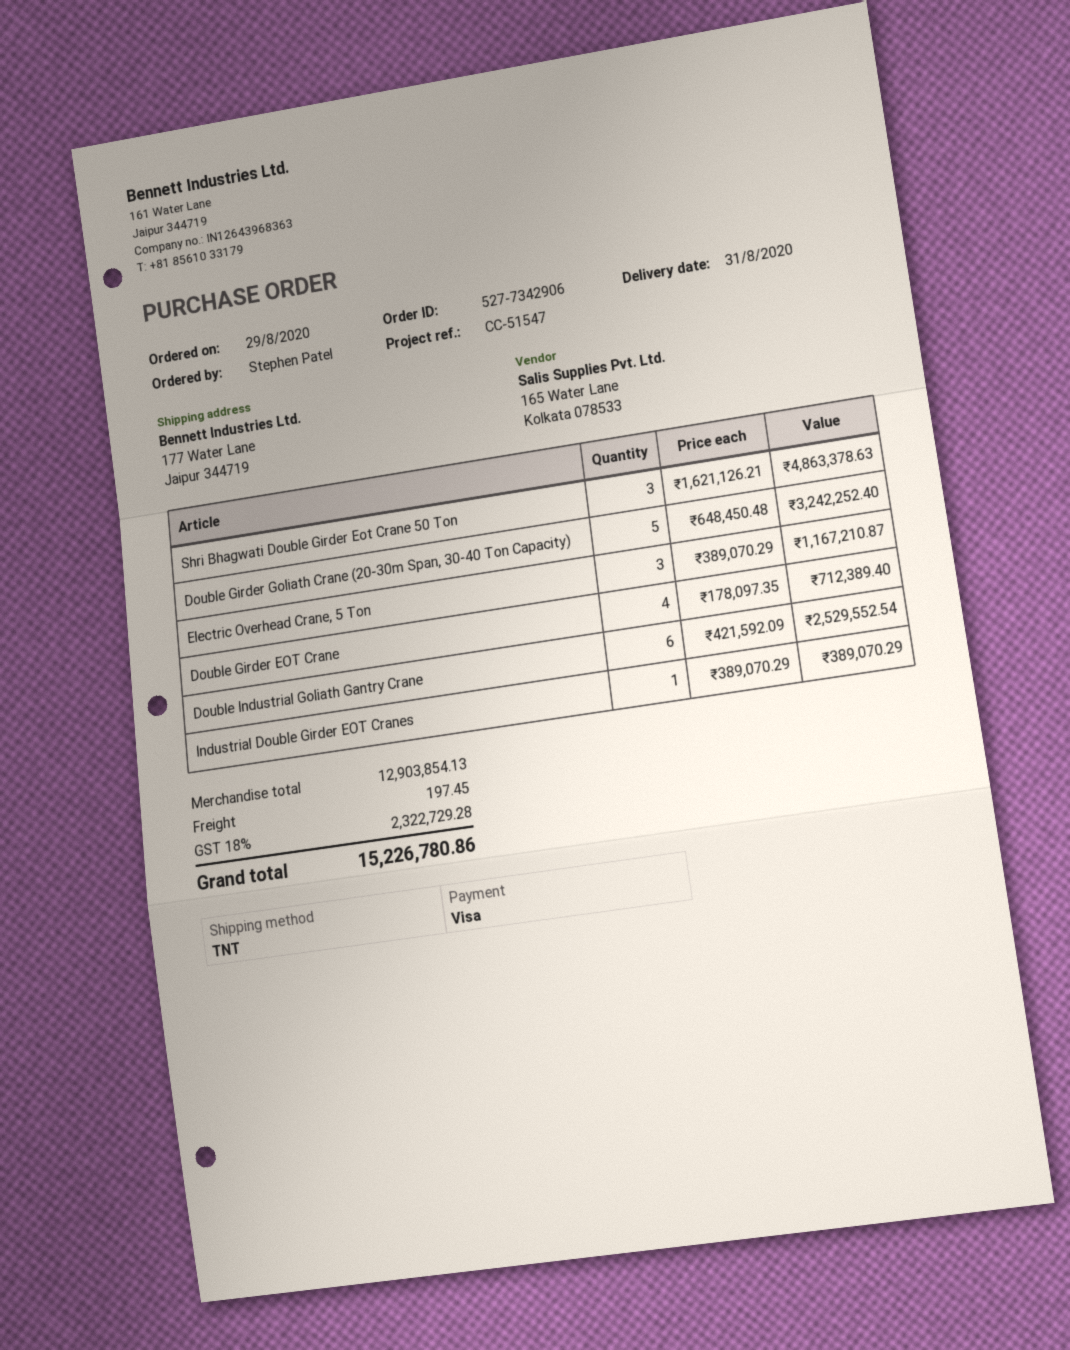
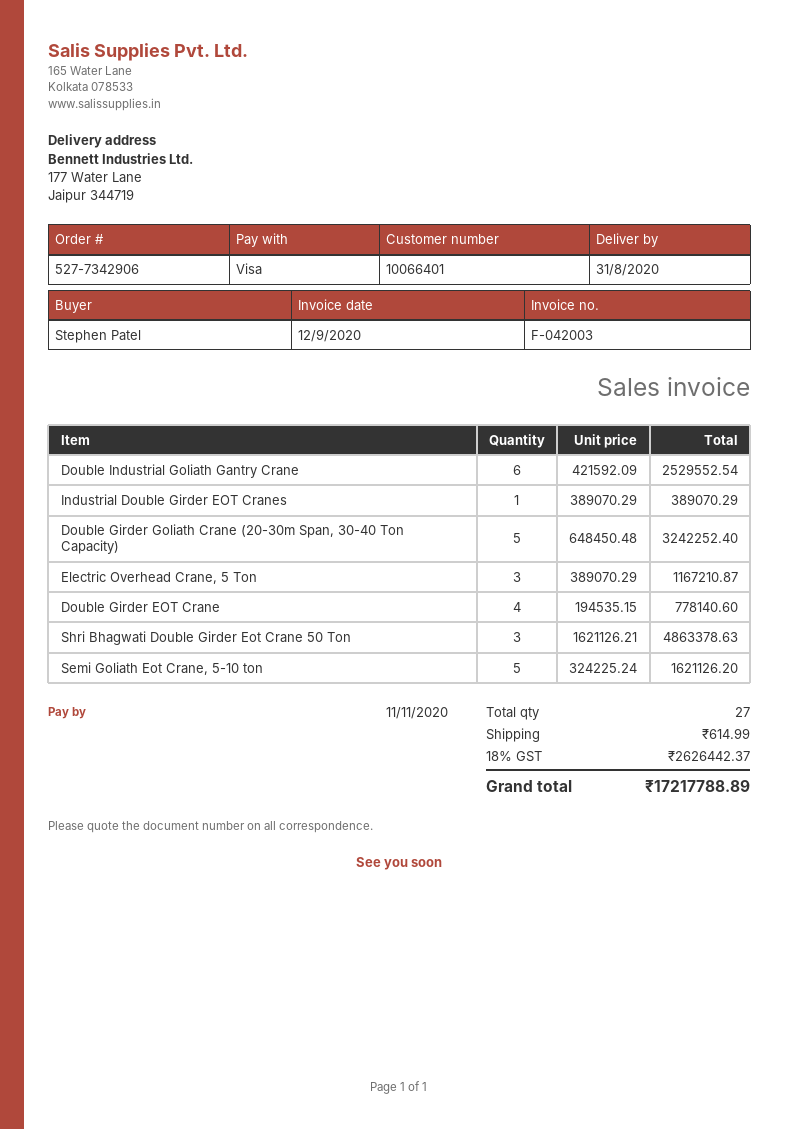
Double Girder EOT Crane: 4 x 178097.35 = 712389.40 -> 4 x 194535.15 = 778140.60
Semi Goliath Eot Crane, 5-10 ton: none -> 5 x 324225.24 = 1621126.20
shipping: 197.45 -> 614.99
tax: 18% = 2322729.28 -> 18% = 2626442.37
total: 15226780.86 -> 17217788.89

